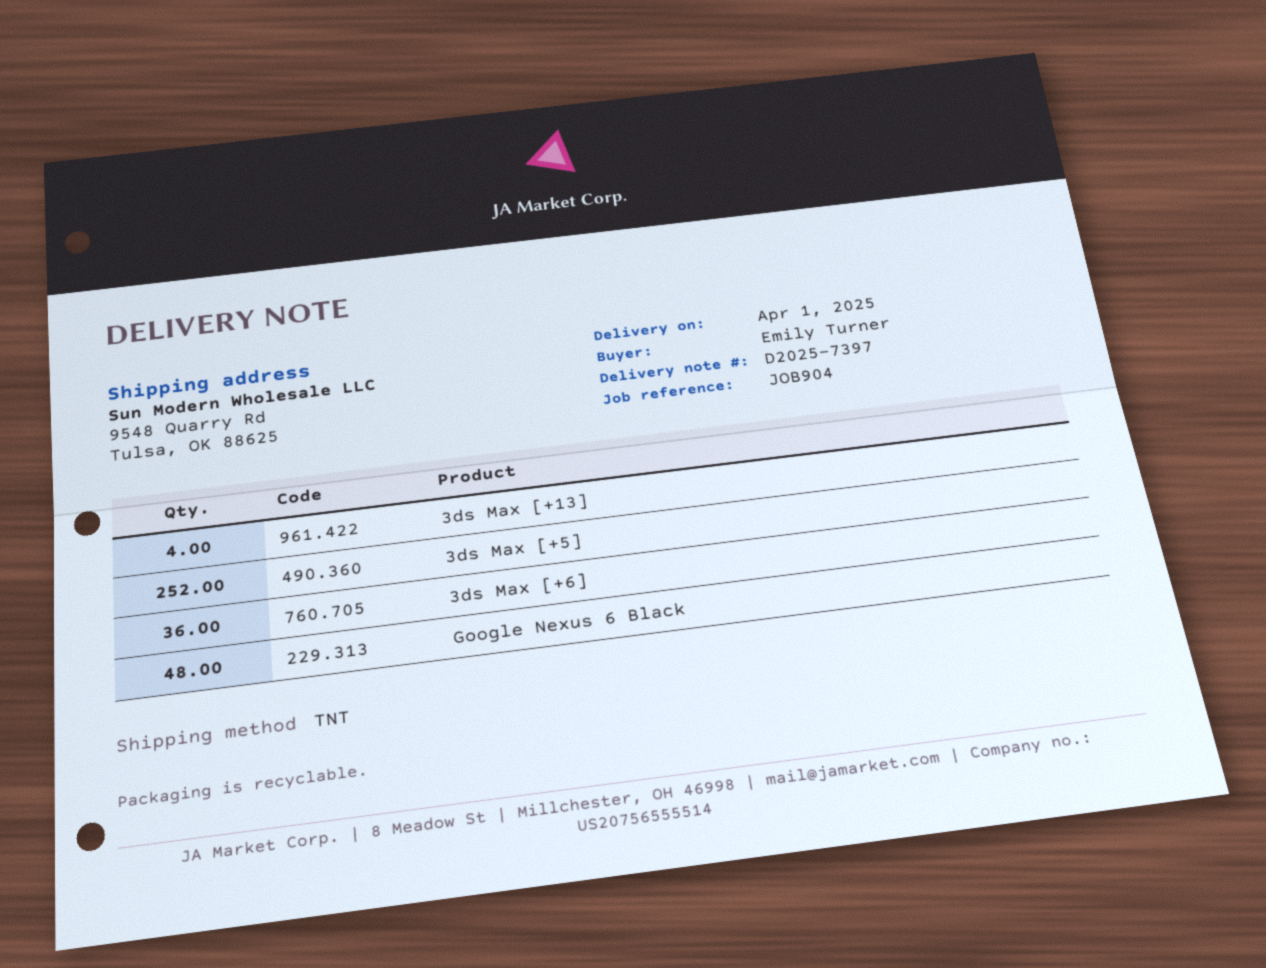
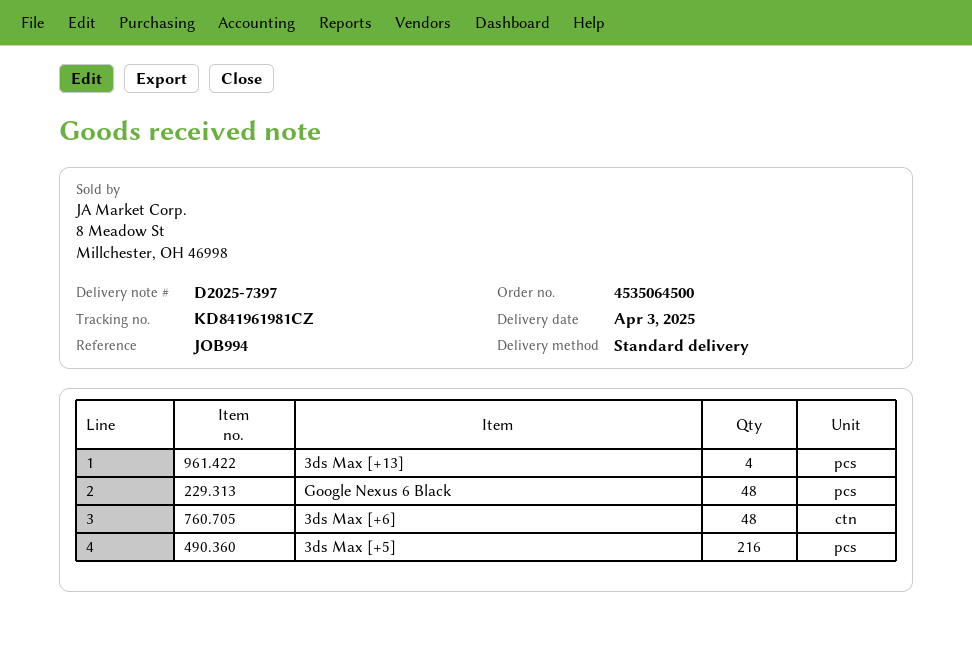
delivery date: 2025-04-01 -> 2025-04-03
reference: JOB904 -> JOB994
shipping method: TNT -> standard
3ds Max [+5]: 252 -> 216
3ds Max [+6]: 36 -> 48

